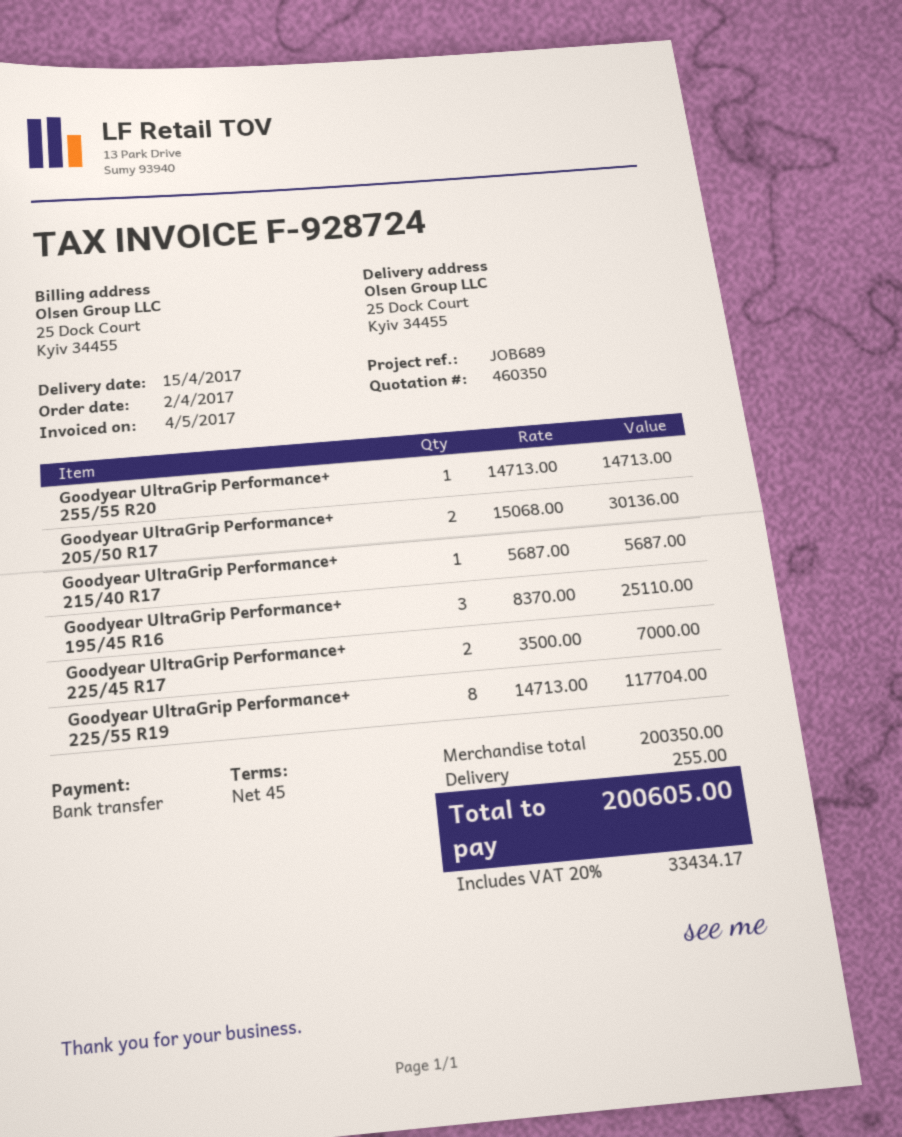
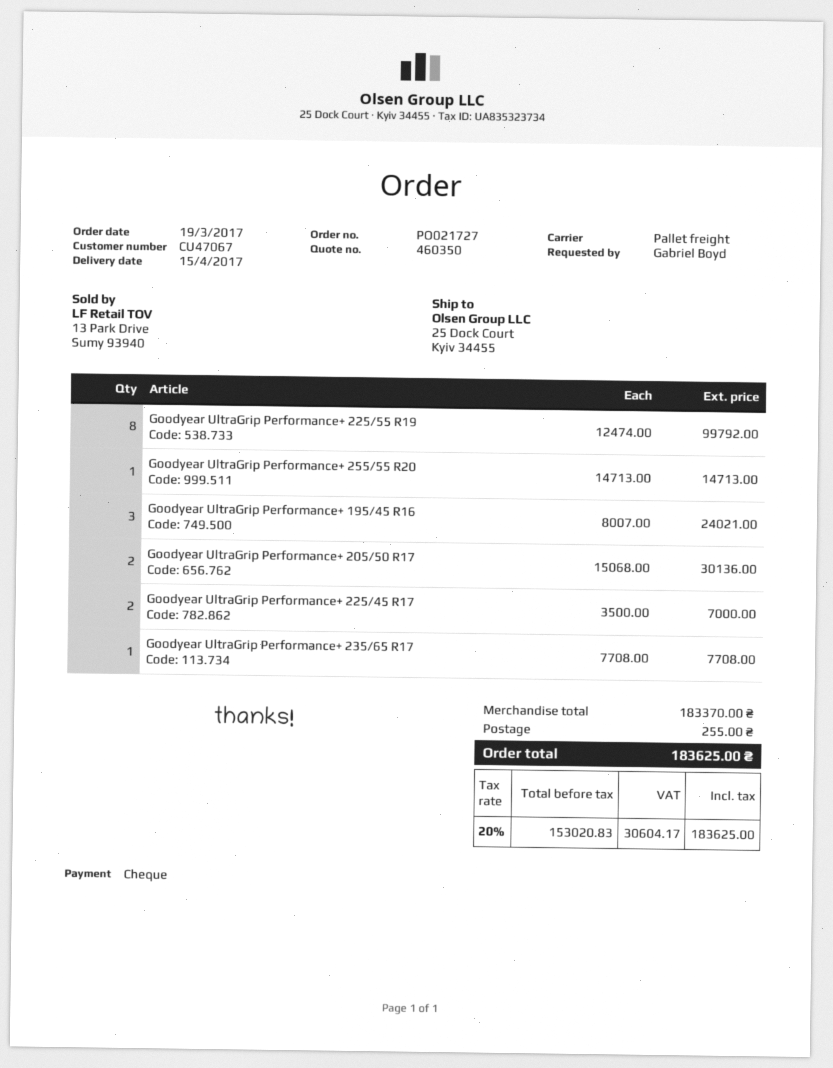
order date: 2017-04-02 -> 2017-03-19
payment method: bank transfer -> cheque
Goodyear UltraGrip Performance+ 215/40 R17: 1 x 5687.00 = 5687.00 -> none
Goodyear UltraGrip Performance+ 195/45 R16: 3 x 8370.00 = 25110.00 -> 3 x 8007.00 = 24021.00
Goodyear UltraGrip Performance+ 225/55 R19: 8 x 14713.00 = 117704.00 -> 8 x 12474.00 = 99792.00
Goodyear UltraGrip Performance+ 235/65 R17: none -> 1 x 7708.00 = 7708.00
subtotal: 200350.00 -> 183370.00
tax: 20% = 33434.17 -> 20% = 30604.17
total: 200605.00 -> 183625.00

